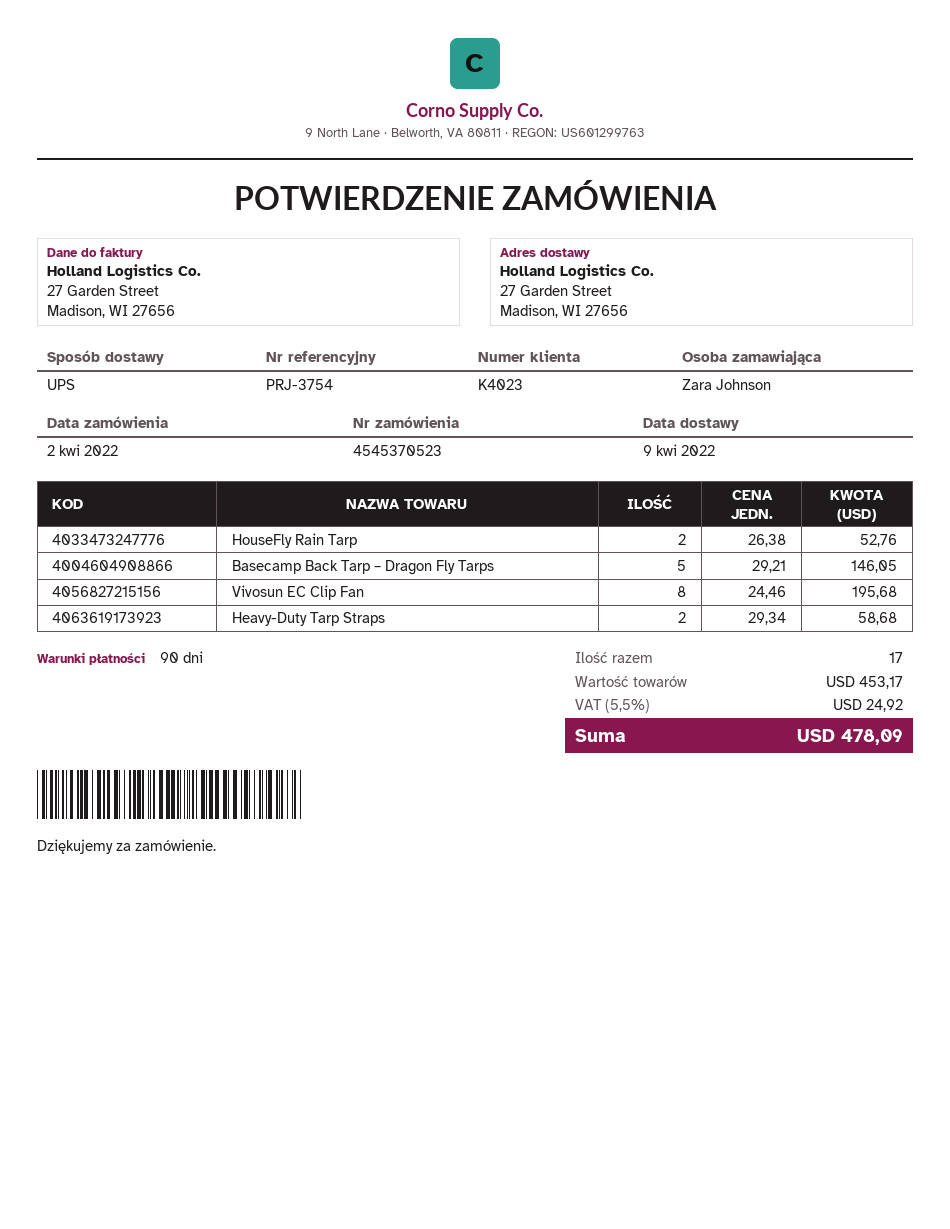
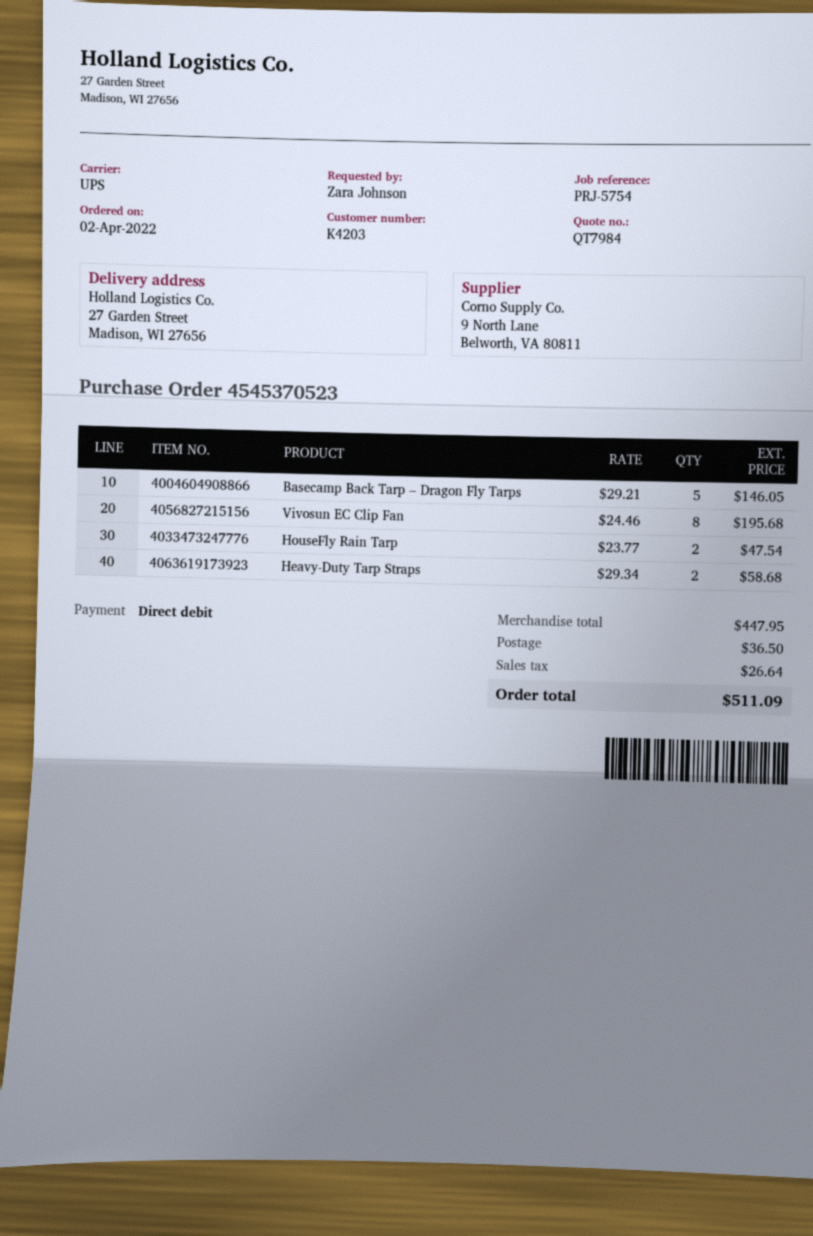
customer number: K4023 -> K4203
reference: PRJ-3754 -> PRJ-5754
HouseFly Rain Tarp: 2 x 26.38 = 52.76 -> 2 x 23.77 = 47.54
subtotal: 453.17 -> 447.95
shipping: none -> 36.50
tax: 24.92 -> 26.64
total: 478.09 -> 511.09

